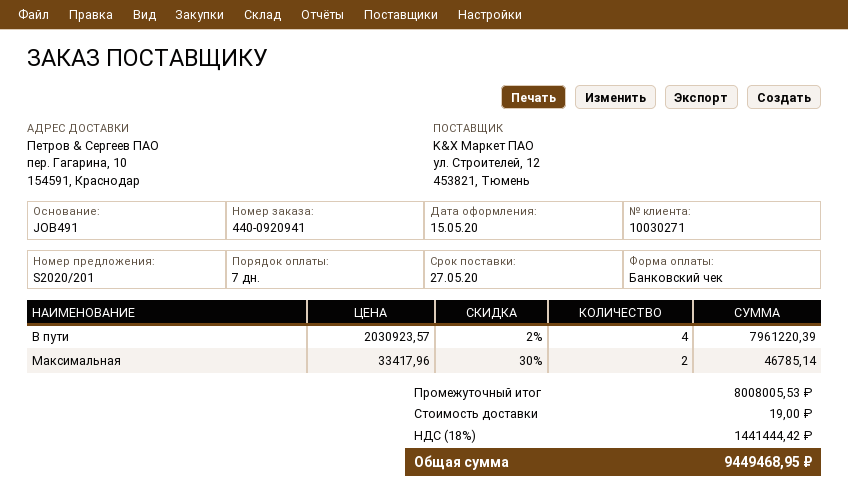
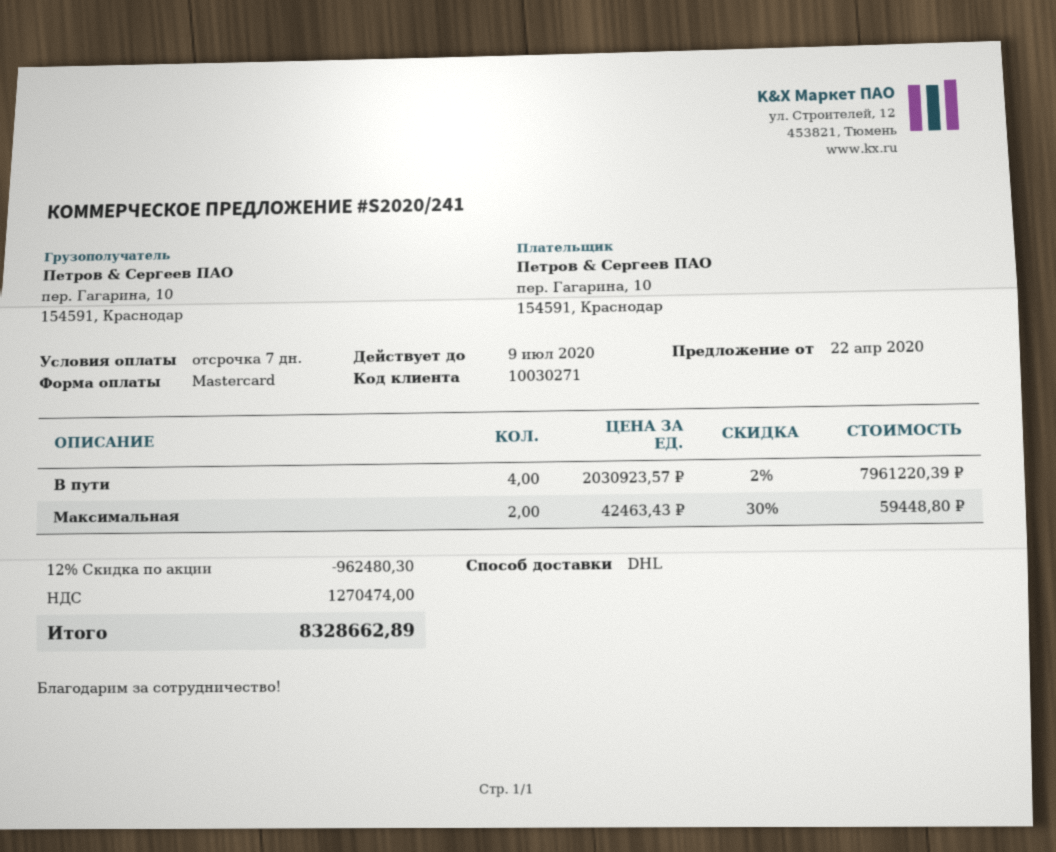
quote number: S2020/201 -> S2020/241
payment method: cheque -> Mastercard
Максимальная: 2 x 33417.96 - 30% = 46785.14 -> 2 x 42463.43 - 30% = 59448.80
discount: none -> 12% = 962480.30
shipping: 19.00 -> none
tax: 1441444.42 -> 1270474.00
total: 9449468.95 -> 8328662.89

